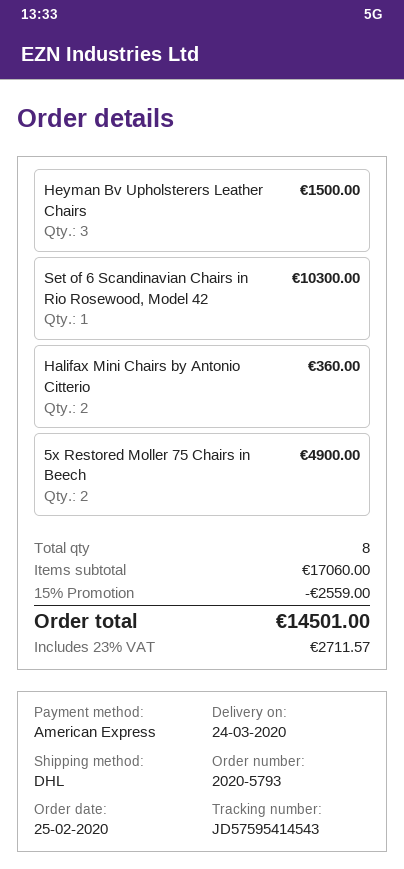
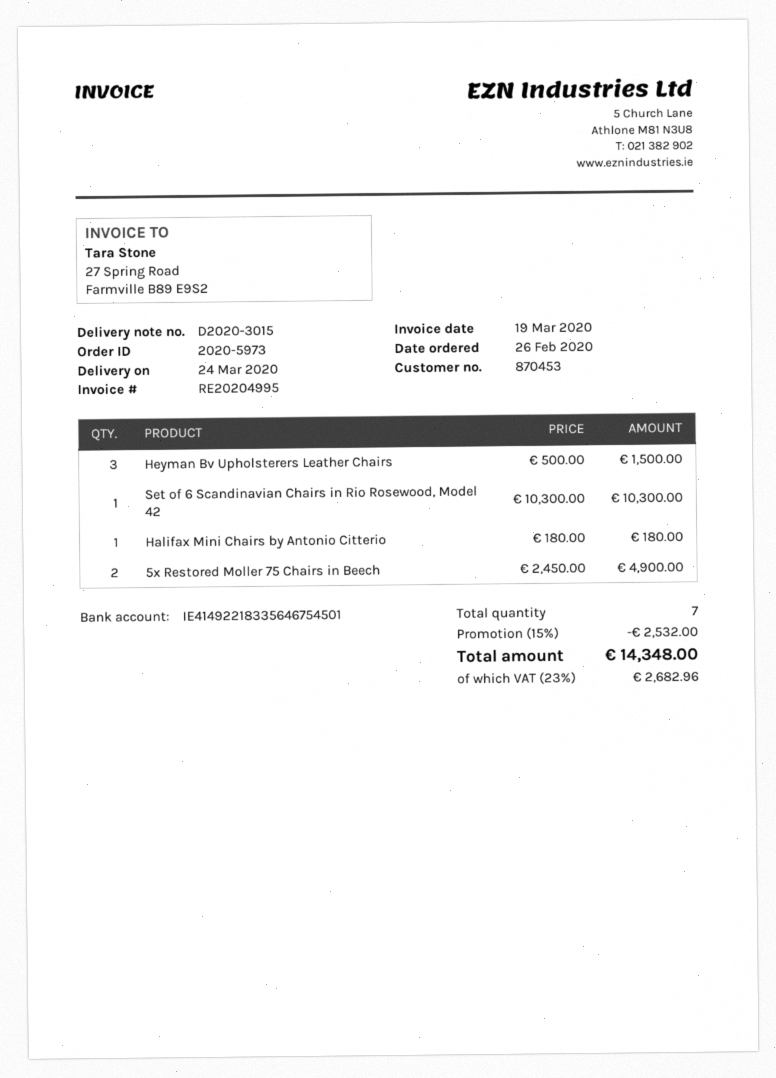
order number: 2020-5793 -> 2020-5973
order date: 2020-02-25 -> 2020-02-26
Halifax Mini Chairs by Antonio Citterio: 2 for 360.00 -> 1 for 180.00
total quantity: 8 -> 7
discount: 15% = 2559.00 -> 15% = 2532.00
tax: 23% = 2711.57 -> 23% = 2682.96
total: 14501.00 -> 14348.00

